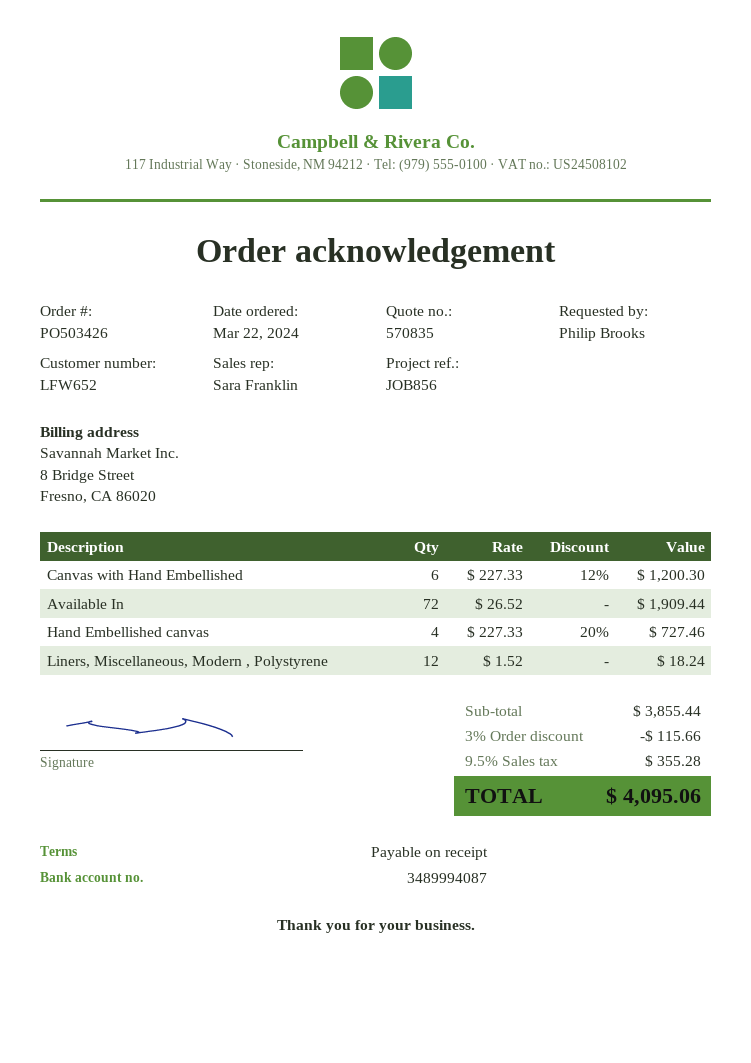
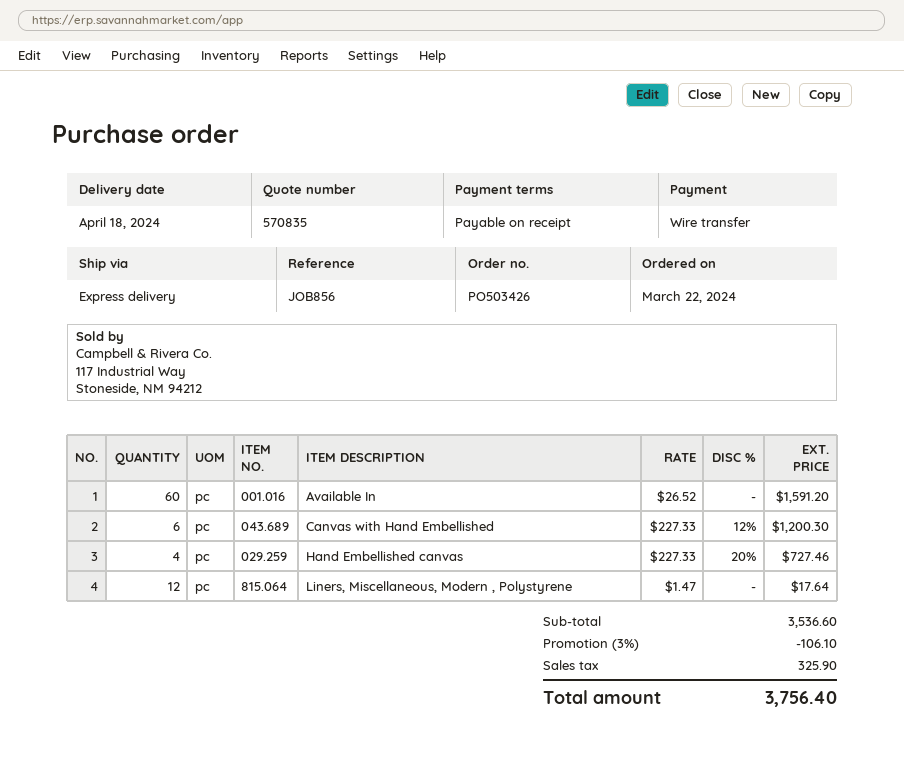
Available In: 72 x 26.52 = 1909.44 -> 60 x 26.52 = 1591.20
Liners, Miscellaneous, Modern , Polystyrene: 12 x 1.52 = 18.24 -> 12 x 1.47 = 17.64
subtotal: 3855.44 -> 3536.60
discount: 3% = 115.66 -> 3% = 106.10
tax: 355.28 -> 325.90
total: 4095.06 -> 3756.40

